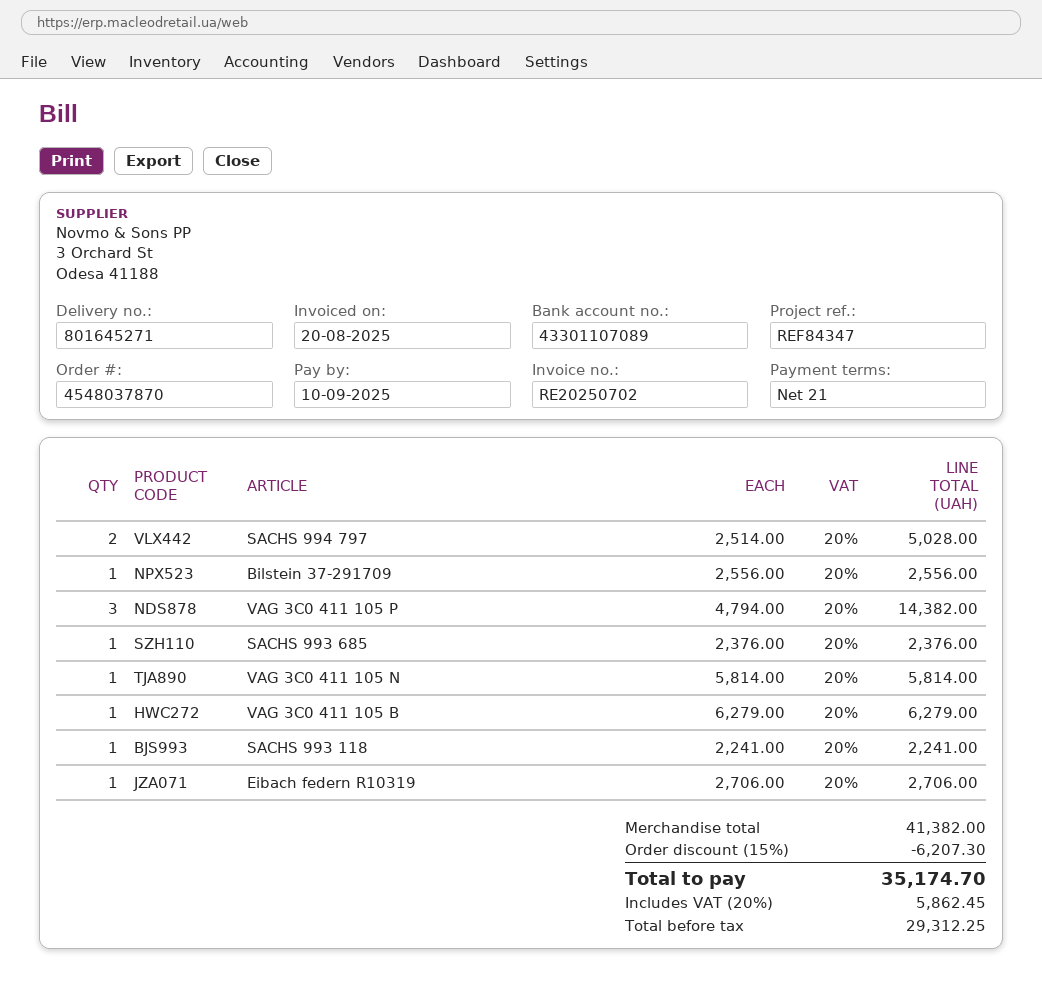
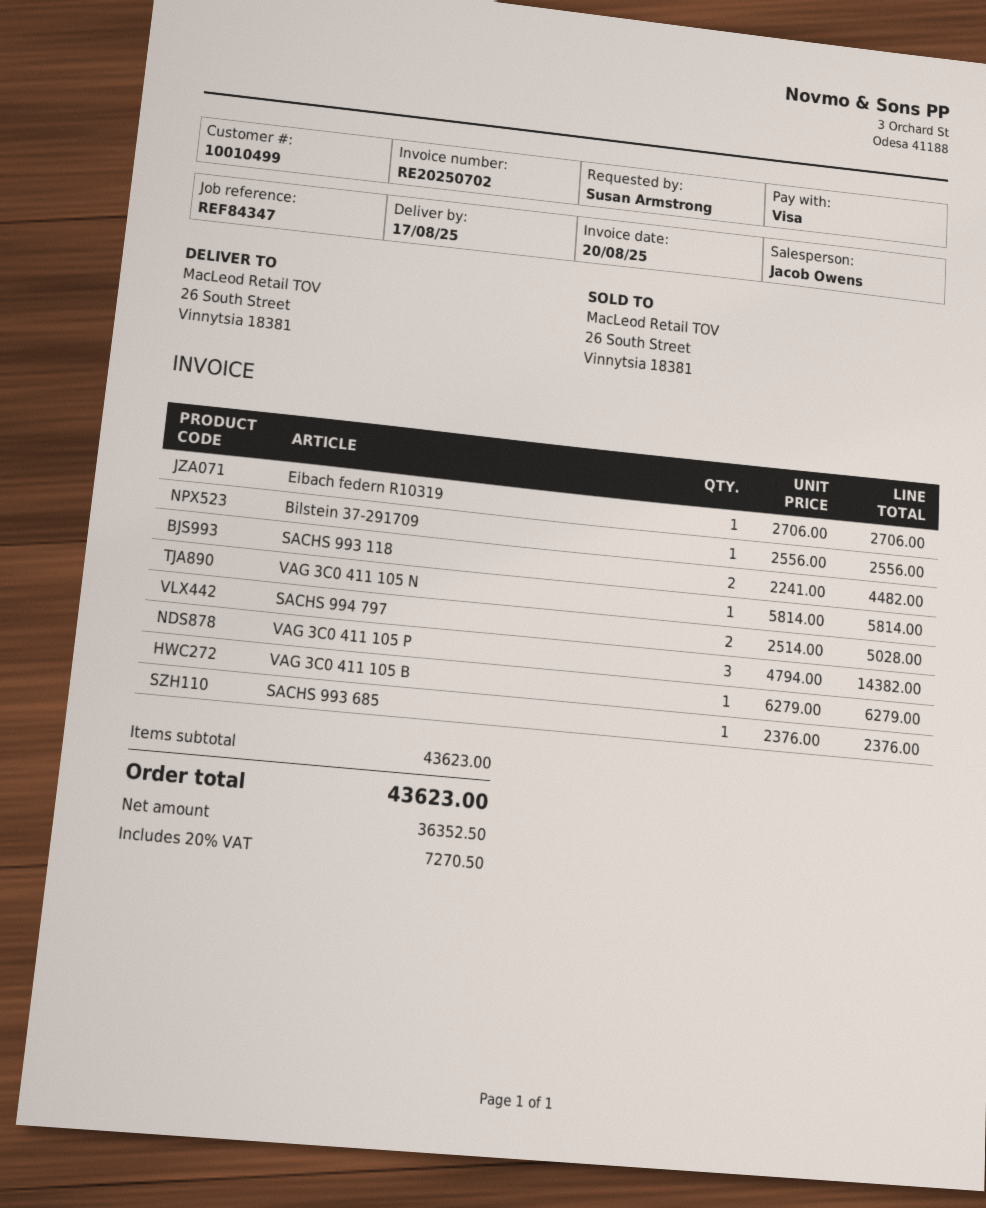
SACHS 993 118: 1 x 2241.00 = 2241.00 -> 2 x 2241.00 = 4482.00
subtotal: 41382.00 -> 43623.00
discount: 15% = 6207.30 -> none
net: 29312.25 -> 36352.50
tax: 20% = 5862.45 -> 20% = 7270.50
total: 35174.70 -> 43623.00

